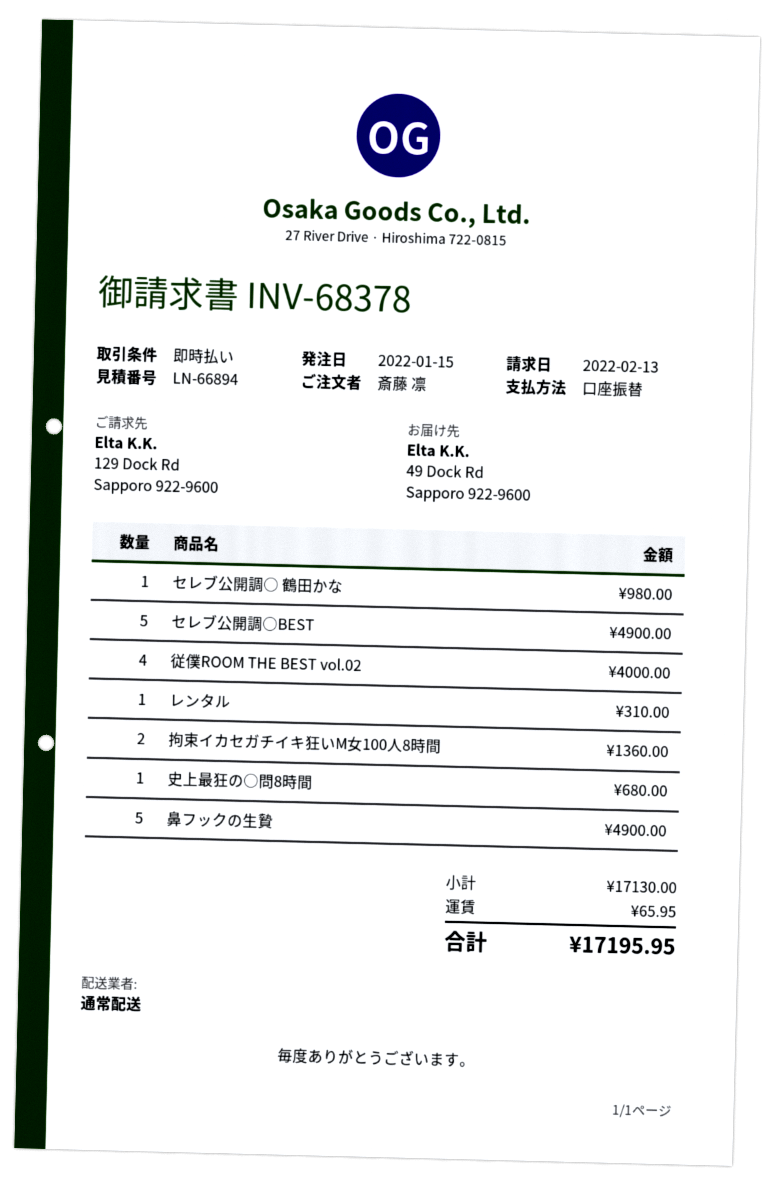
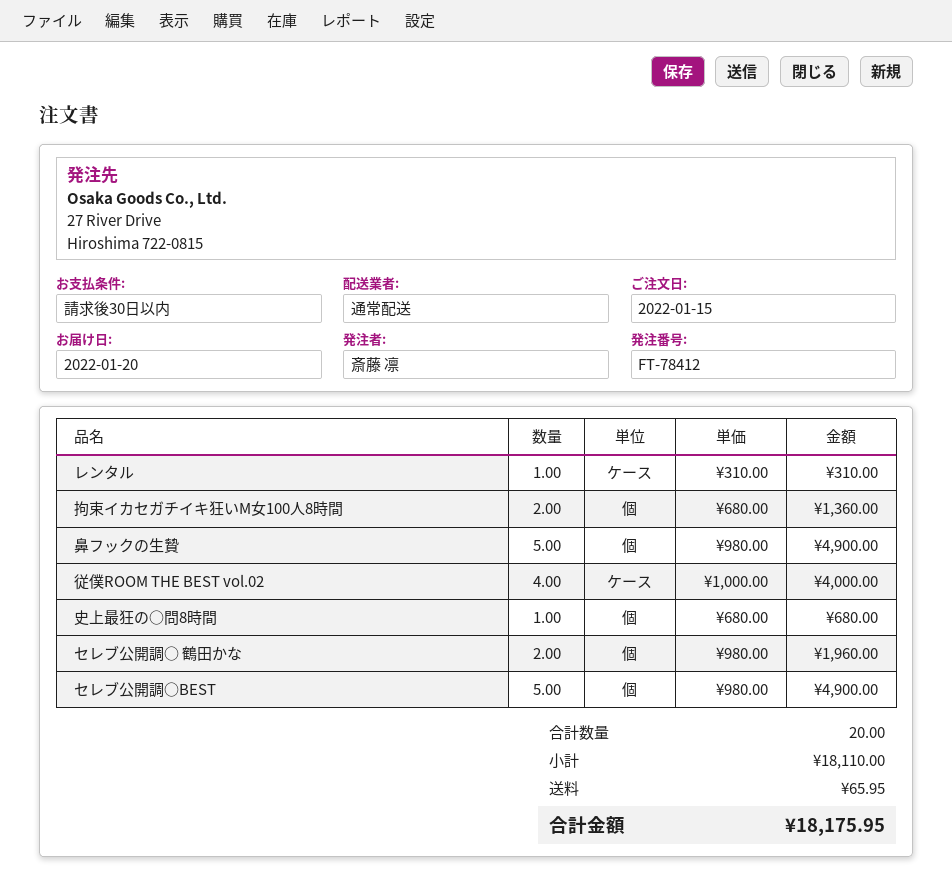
payment terms: on receipt -> 30 days
セレブ公開調○ 鶴田かな: 1 for 980.00 -> 2 for 1960.00
subtotal: 17130.00 -> 18110.00
total: 17195.95 -> 18175.95

